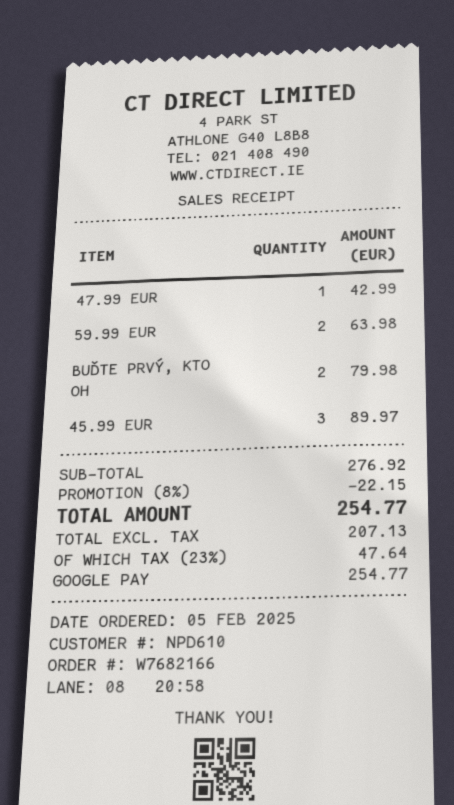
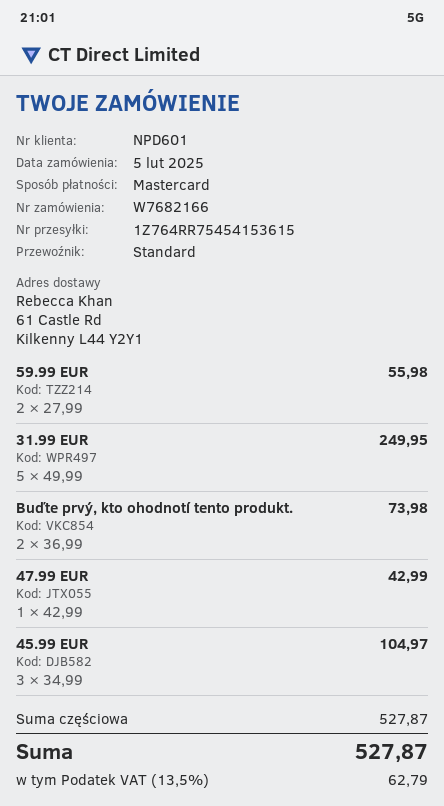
customer number: NPD610 -> NPD601
payment method: Google Pay -> Mastercard
59.99 EUR: 2 for 63.98 -> 2 for 55.98
BUĎTE PRVÝ, KTO OH: 2 for 79.98 -> 2 for 73.98
45.99 EUR: 3 for 89.97 -> 3 for 104.97
31.99 EUR: none -> 5 for 249.95
subtotal: 276.92 -> 527.87
discount: 8% = 22.15 -> none
tax: 23% = 47.64 -> 13.5% = 62.79
total: 254.77 -> 527.87

